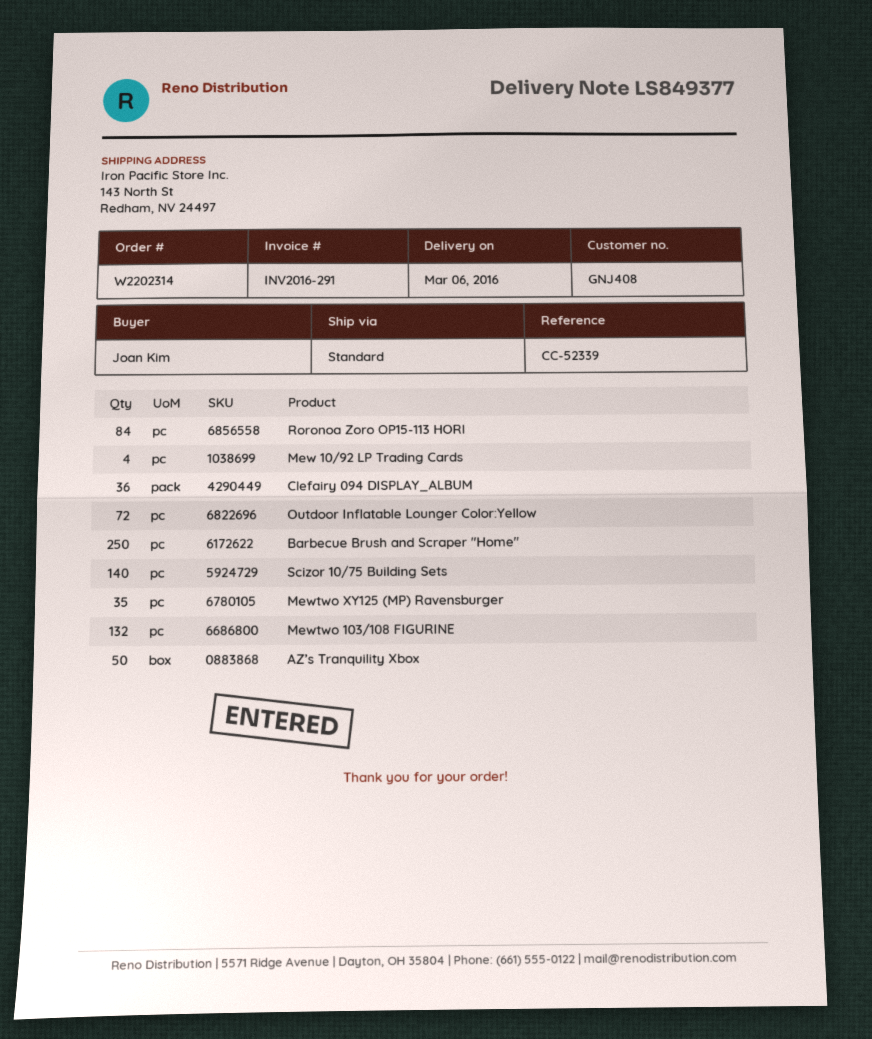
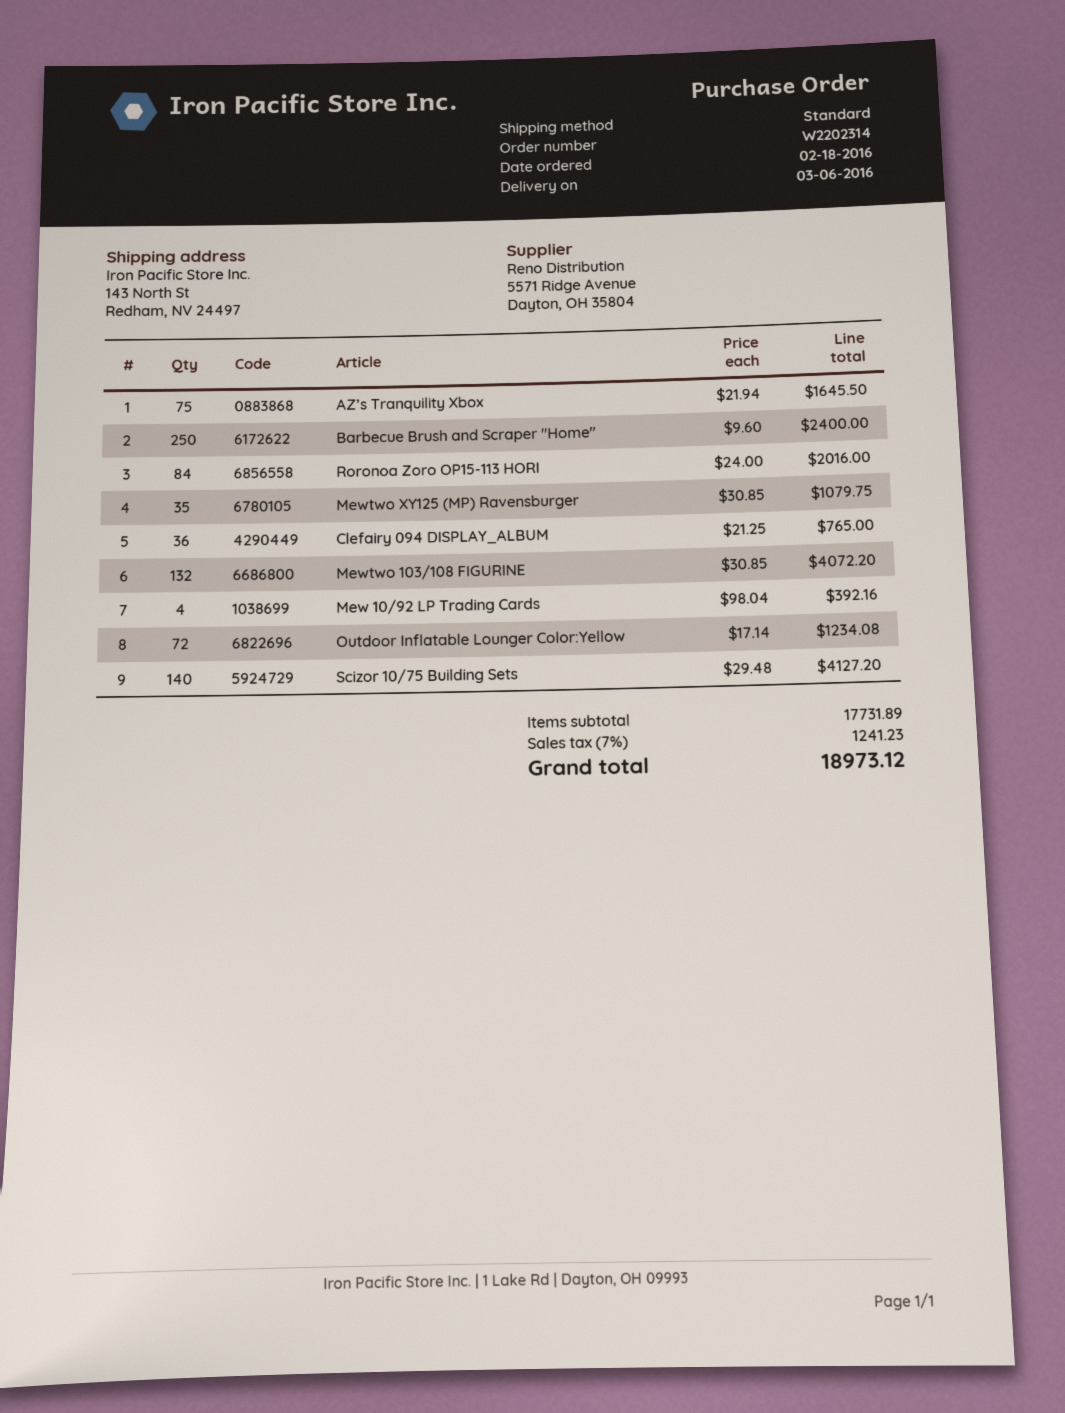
AZ’s Tranquility Xbox: 50 -> 75

